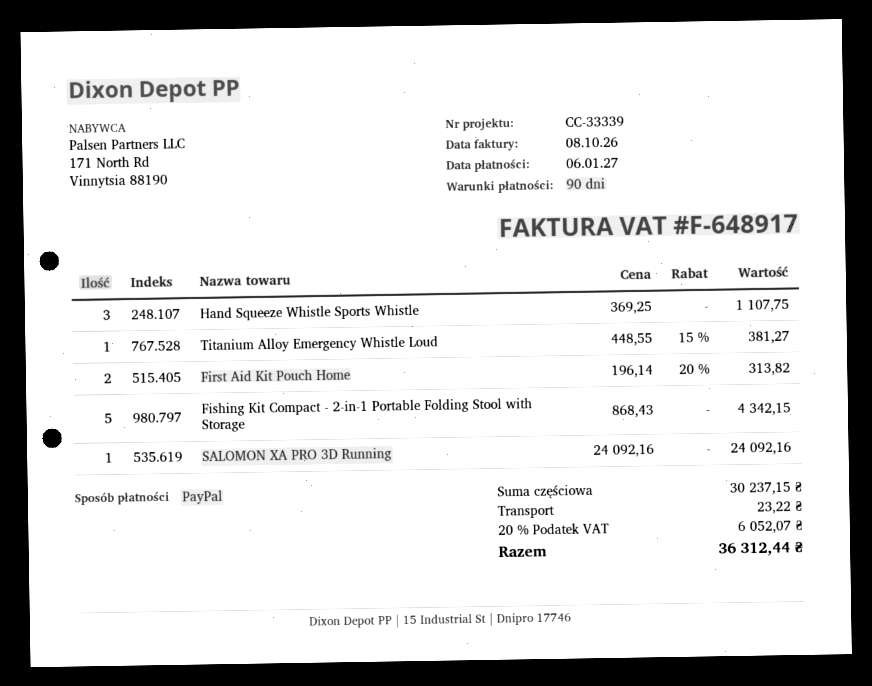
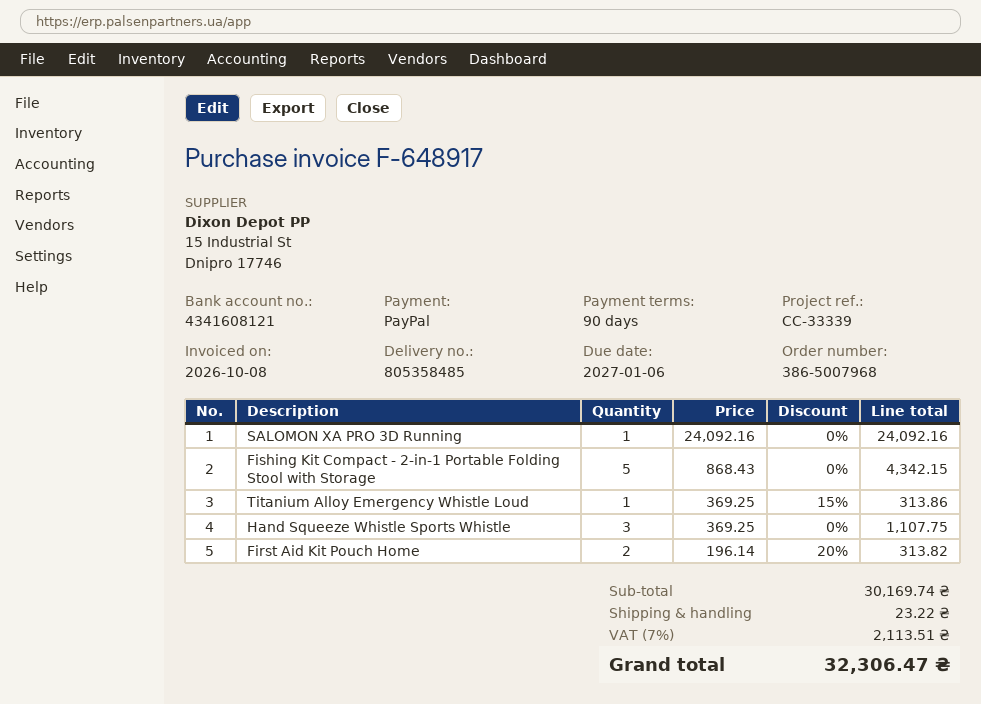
Titanium Alloy Emergency Whistle Loud: 1 x 448.55 - 15% = 381.27 -> 1 x 369.25 - 15% = 313.86
subtotal: 30237.15 -> 30169.74
tax: 20% = 6052.07 -> 7% = 2113.51
total: 36312.44 -> 32306.47

